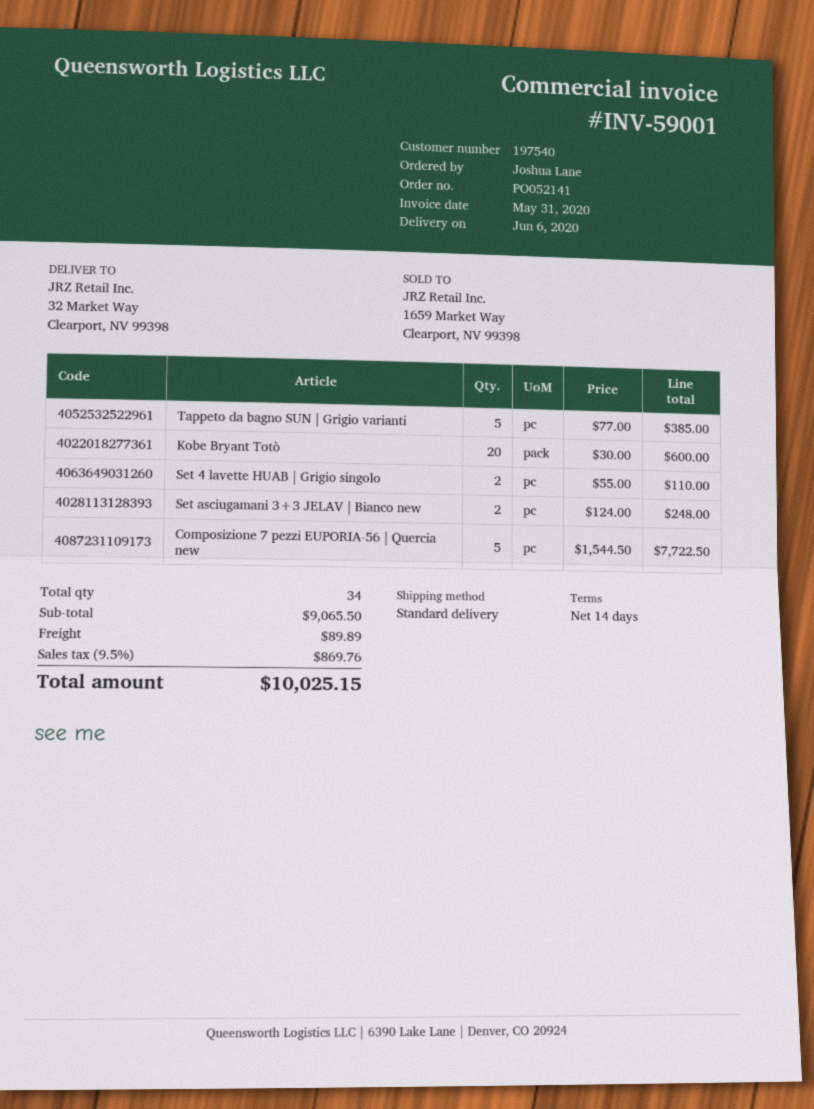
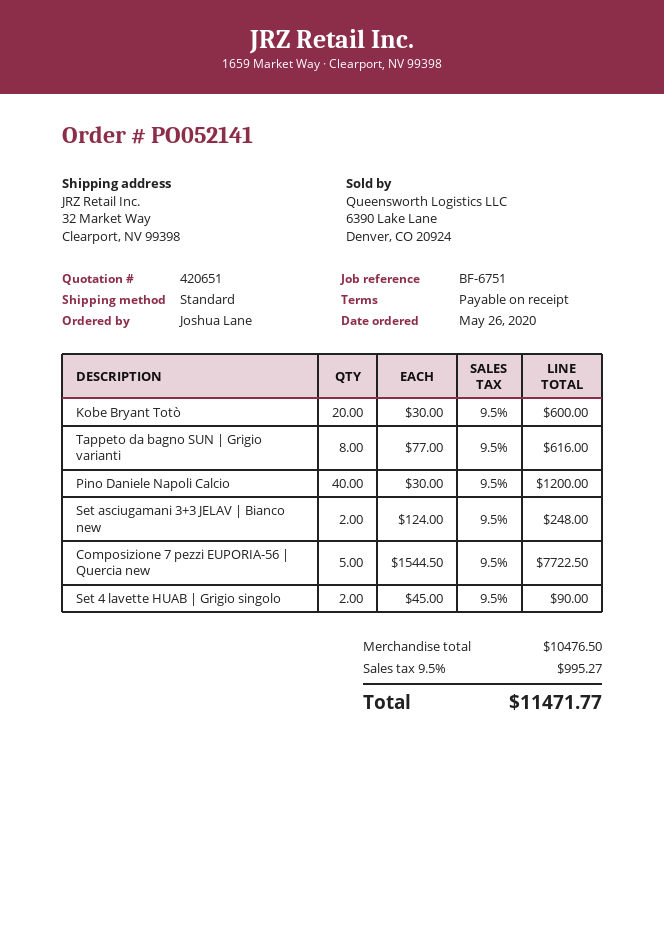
payment terms: 14 days -> on receipt
Tappeto da bagno SUN | Grigio varianti: 5 x 77.00 = 385.00 -> 8 x 77.00 = 616.00
Set 4 lavette HUAB | Grigio singolo: 2 x 55.00 = 110.00 -> 2 x 45.00 = 90.00
Pino Daniele Napoli Calcio: none -> 40 x 30.00 = 1200.00
subtotal: 9065.50 -> 10476.50
shipping: 89.89 -> none
tax: 9.5% = 869.76 -> 9.5% = 995.27
total: 10025.15 -> 11471.77

